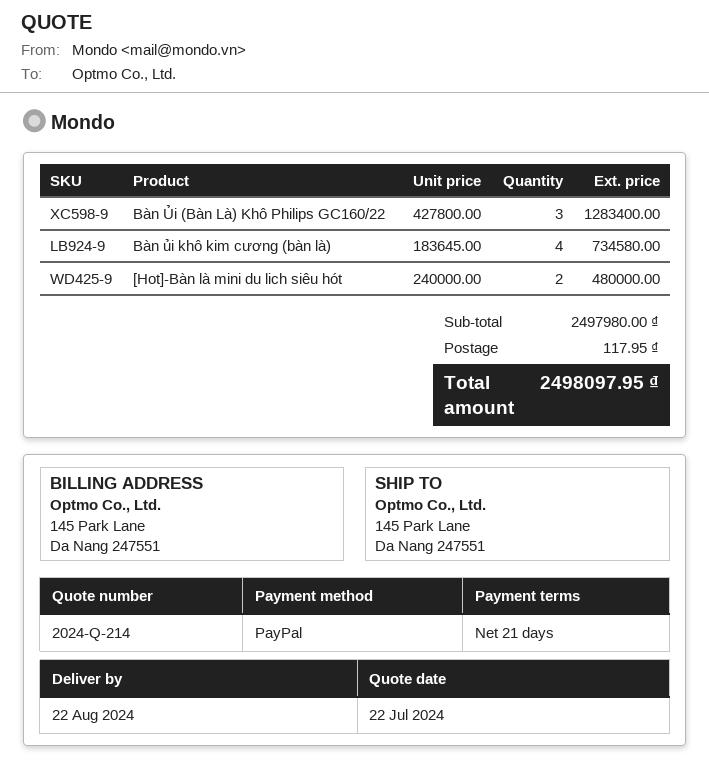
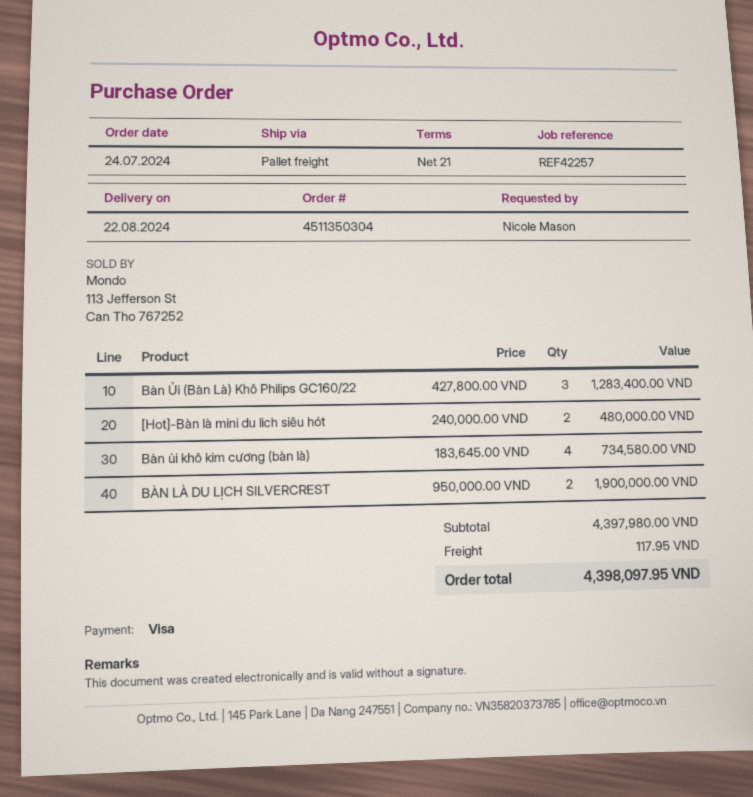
payment method: PayPal -> Visa
BÀN LÀ DU LỊCH SILVERCREST: none -> 2 x 950000.00 = 1900000.00
subtotal: 2497980.00 -> 4397980.00
total: 2498097.95 -> 4398097.95

